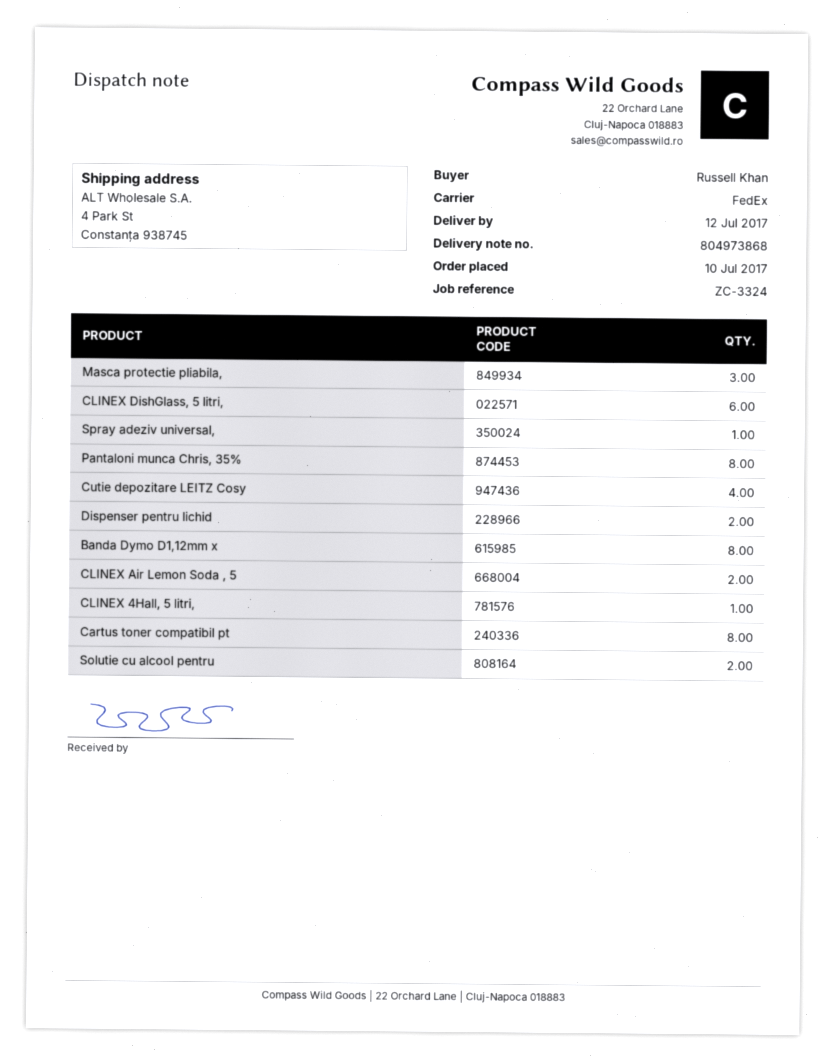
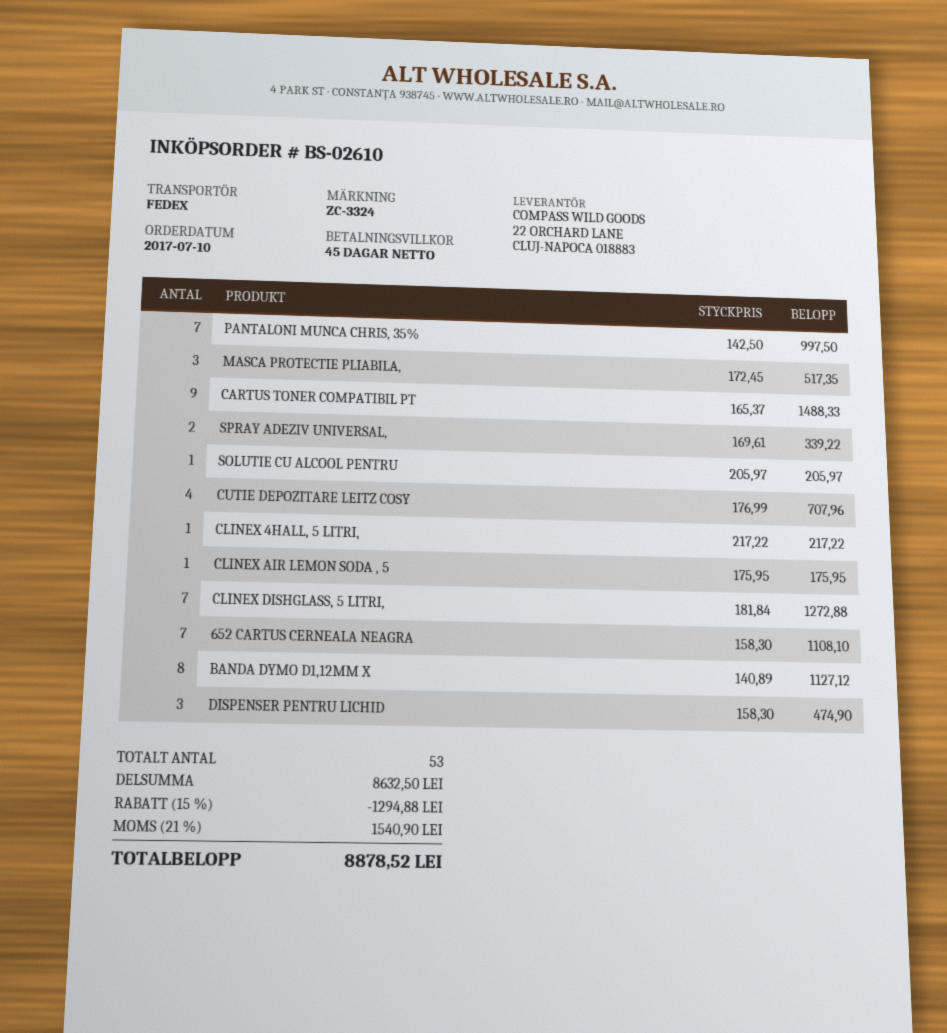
CLINEX DishGlass, 5 litri,: 6 -> 7
Spray adeziv universal,: 1 -> 2
Pantaloni munca Chris, 35%: 8 -> 7
Dispenser pentru lichid: 2 -> 3
CLINEX Air Lemon Soda , 5: 2 -> 1
Cartus toner compatibil pt: 8 -> 9
Solutie cu alcool pentru: 2 -> 1
652 CARTUS CERNEALA NEAGRA: none -> 7

